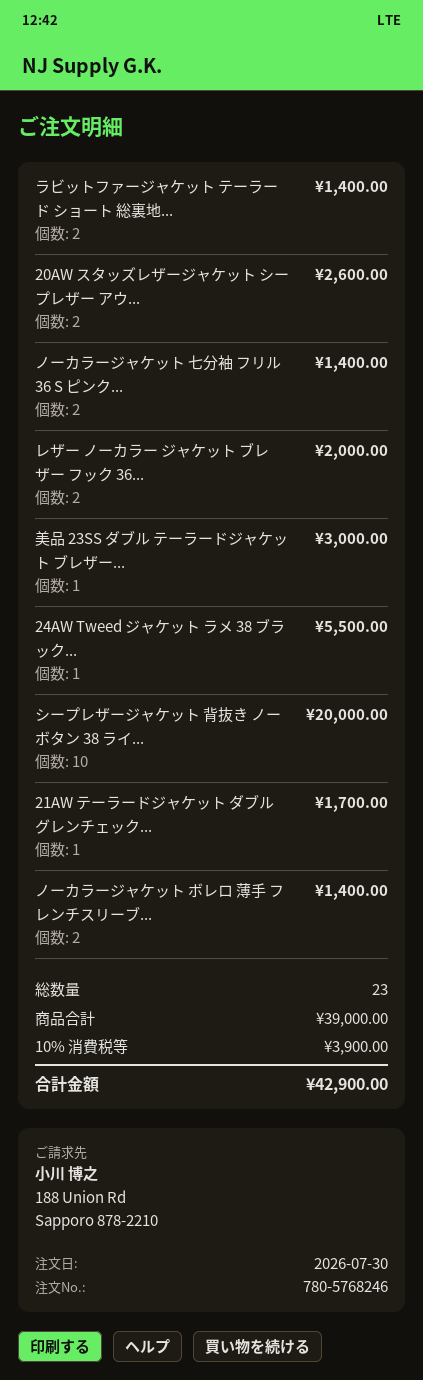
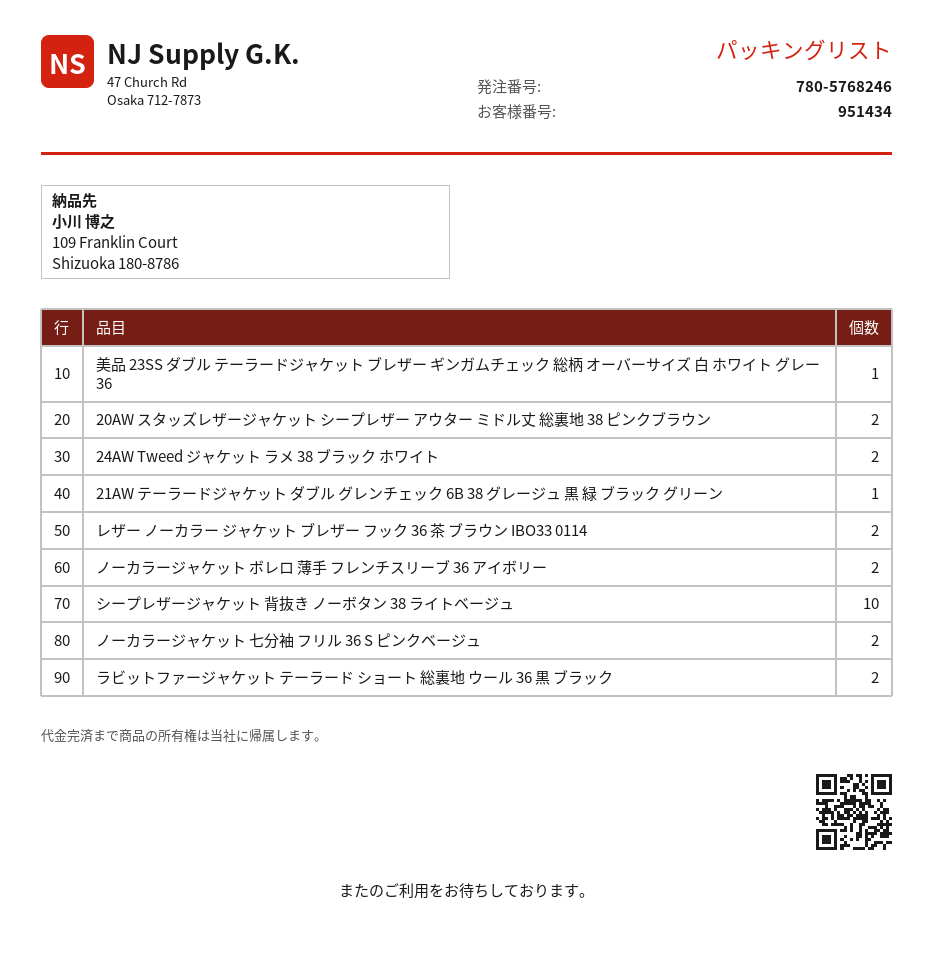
24AW Tweed ジャケット ラメ 38 ブラック...: 1 -> 2

